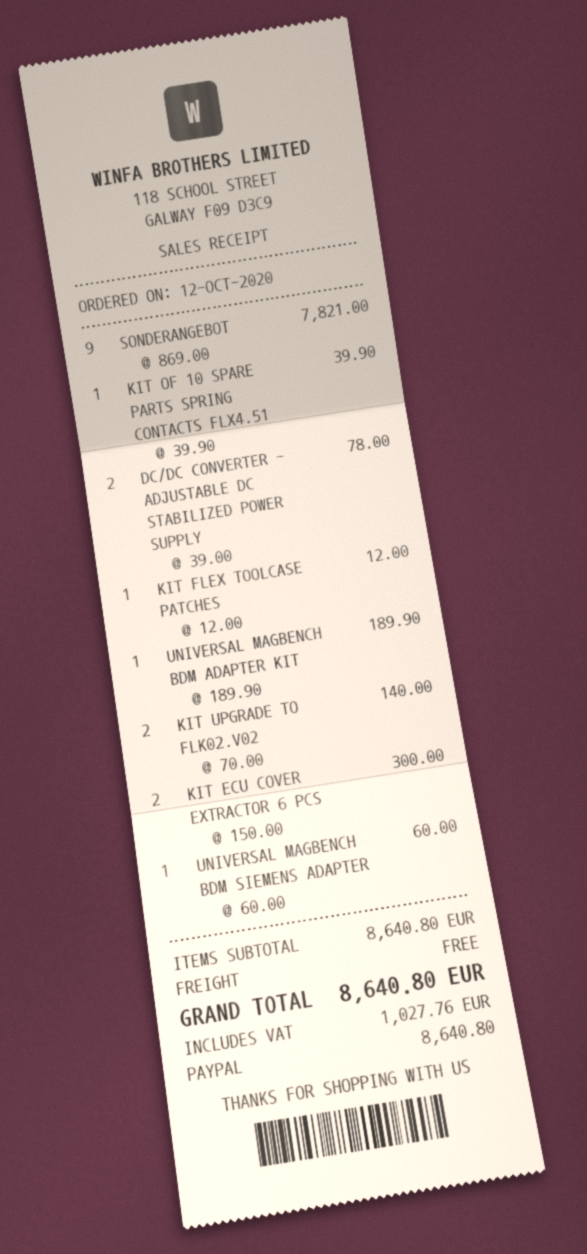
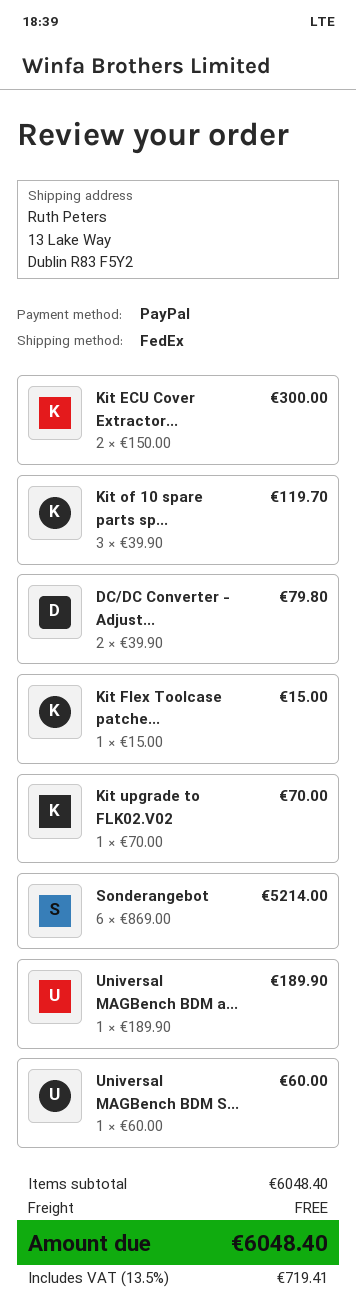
SONDERANGEBOT: 9 x 869.00 = 7821.00 -> 6 x 869.00 = 5214.00
KIT OF 10 SPARE PARTS SPRING CONTACTS FLX4.51: 1 x 39.90 = 39.90 -> 3 x 39.90 = 119.70
DC/DC CONVERTER - ADJUSTABLE DC STABILIZED POWER SUPPLY: 2 x 39.00 = 78.00 -> 2 x 39.90 = 79.80
KIT FLEX TOOLCASE PATCHES: 1 x 12.00 = 12.00 -> 1 x 15.00 = 15.00
KIT UPGRADE TO FLK02.V02: 2 x 70.00 = 140.00 -> 1 x 70.00 = 70.00
subtotal: 8640.80 -> 6048.40
tax: 1027.76 -> 719.41
total: 8640.80 -> 6048.40

